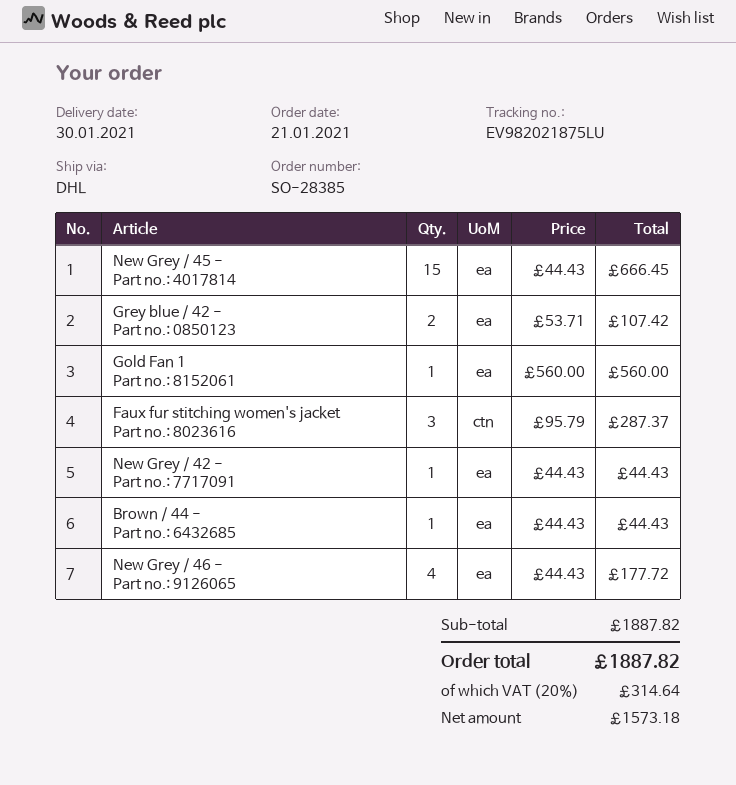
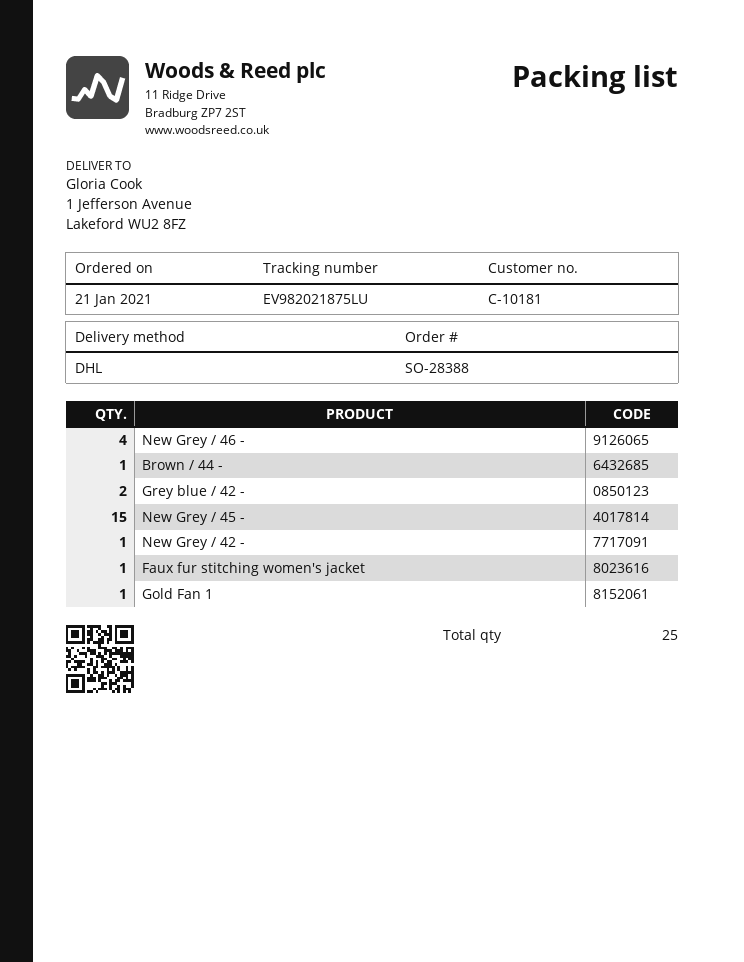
order number: SO-28385 -> SO-28388
Faux fur stitching women's jacket: 3 -> 1

